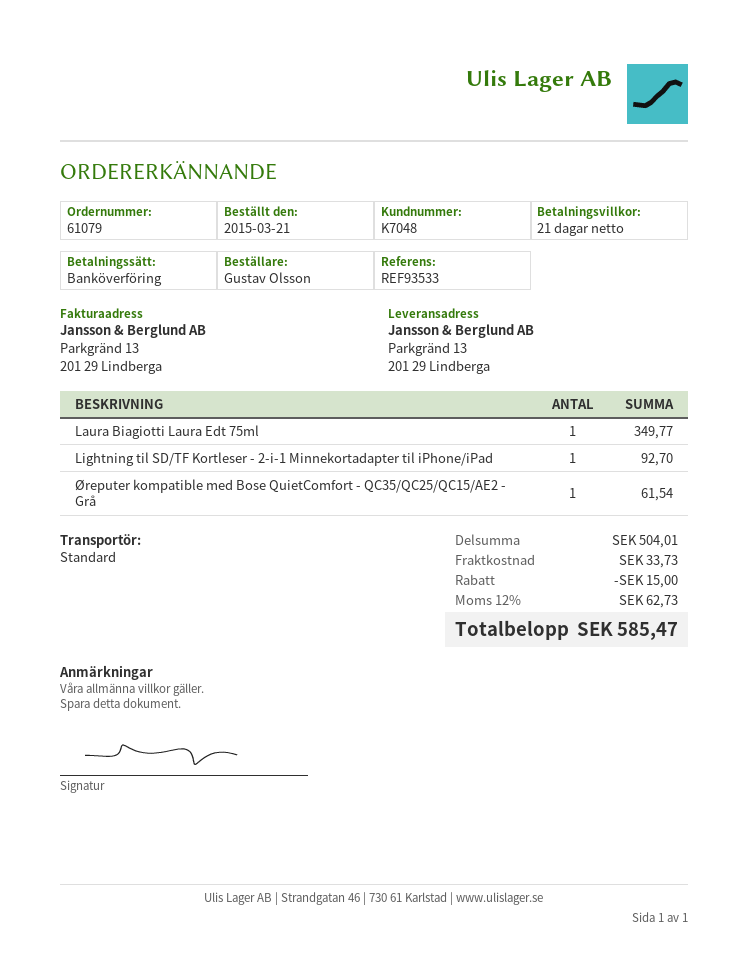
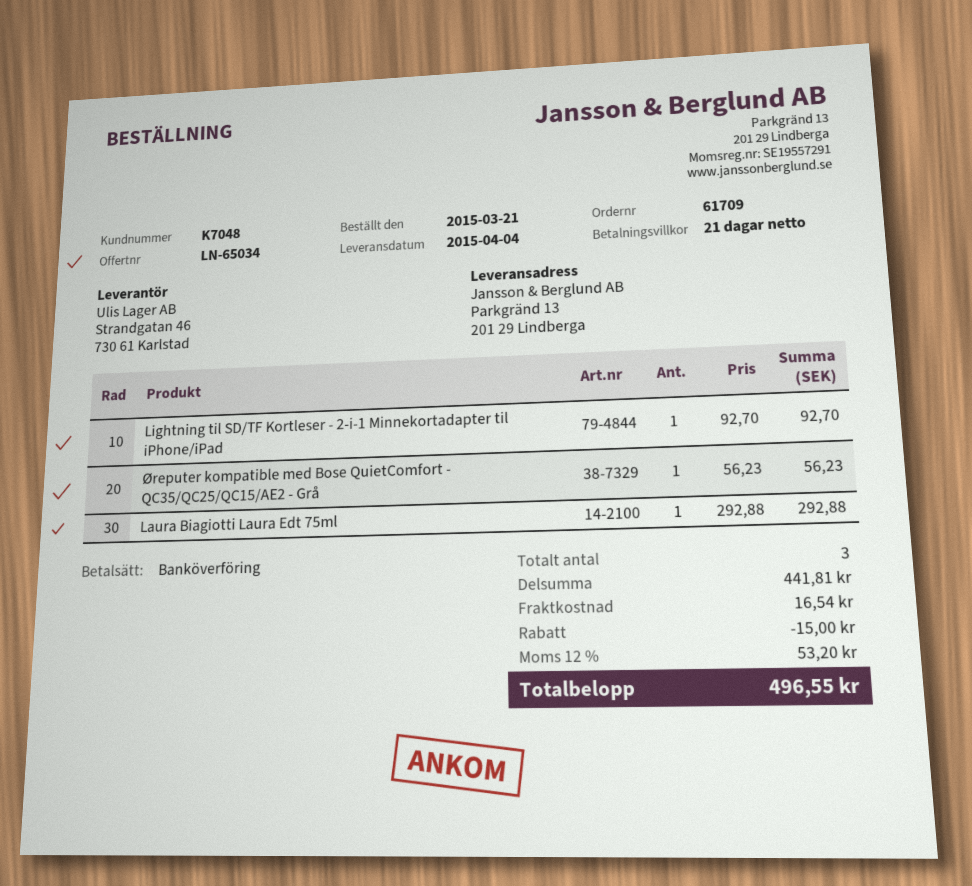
order number: 61079 -> 61709
Laura Biagiotti Laura Edt 75ml: 1 for 349.77 -> 1 for 292.88
Øreputer kompatible med Bose QuietComfort - QC35/QC25/QC15/AE2 - Grå: 1 for 61.54 -> 1 for 56.23
subtotal: 504.01 -> 441.81
shipping: 33.73 -> 16.54
tax: 12% = 62.73 -> 12% = 53.20
total: 585.47 -> 496.55

